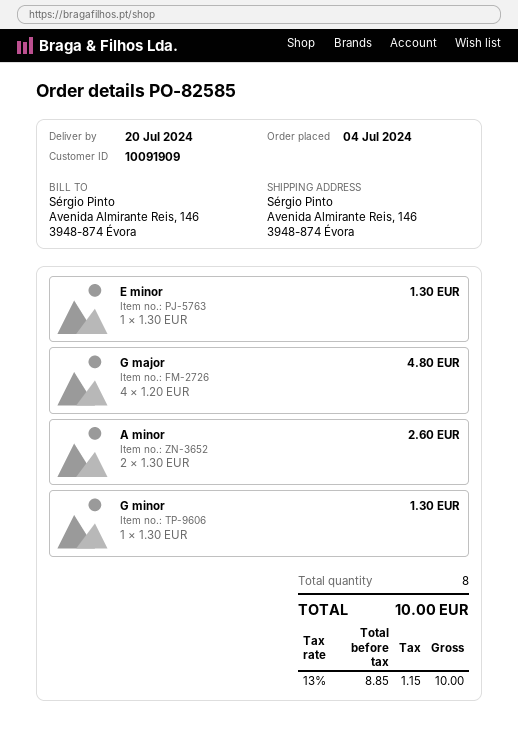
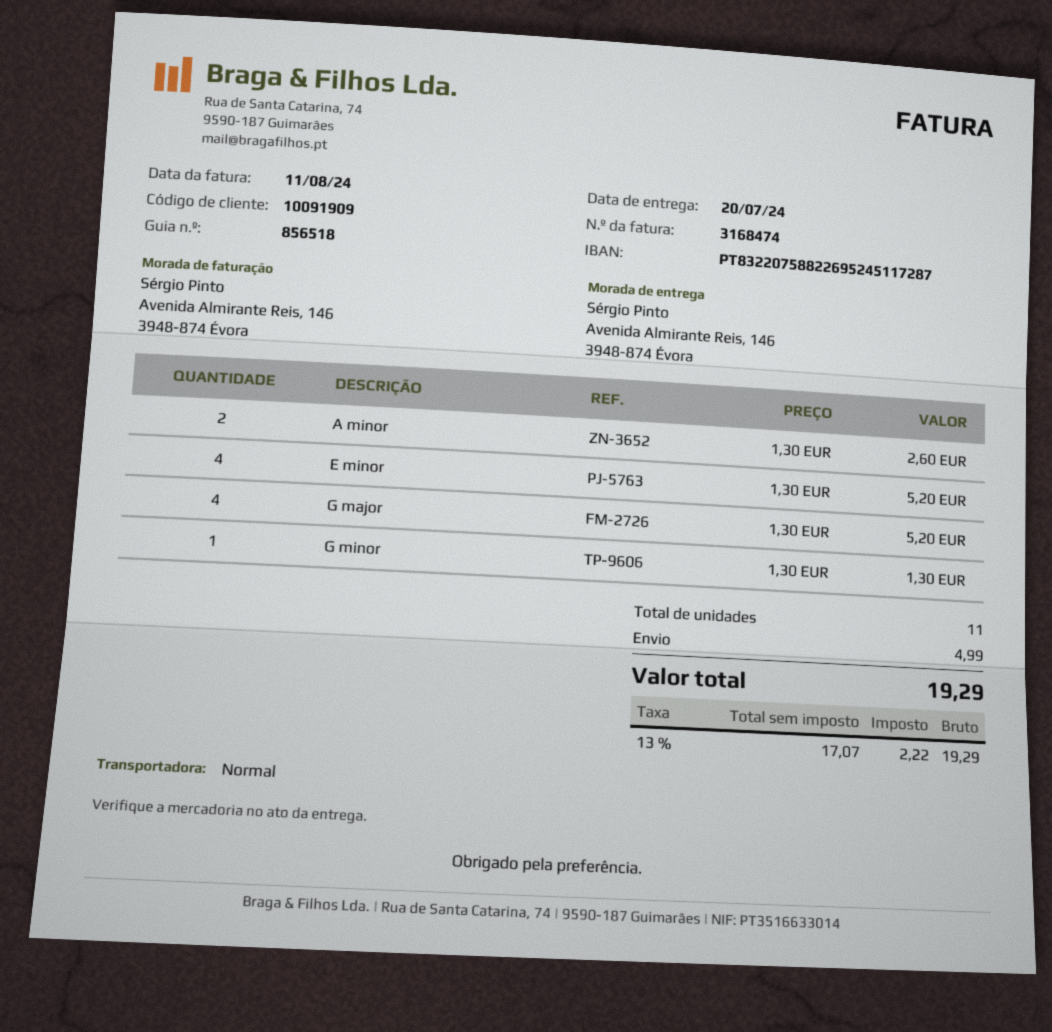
E minor: 1 x 1.30 = 1.30 -> 4 x 1.30 = 5.20
G major: 4 x 1.20 = 4.80 -> 4 x 1.30 = 5.20
total quantity: 8 -> 11
shipping: none -> 4.99
net: 8.85 -> 17.07
tax: 13% = 1.15 -> 13% = 2.22
total: 10.00 -> 19.29

